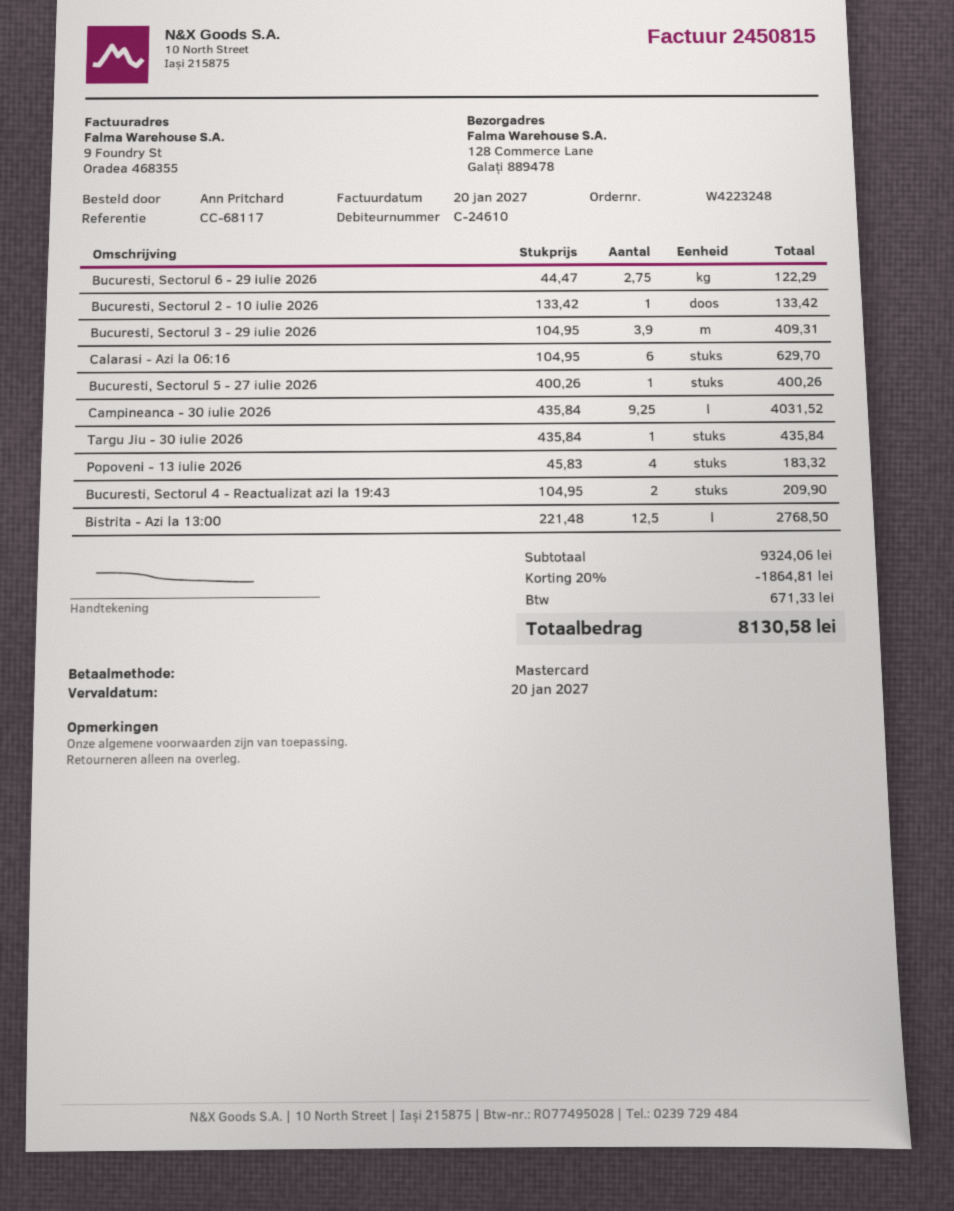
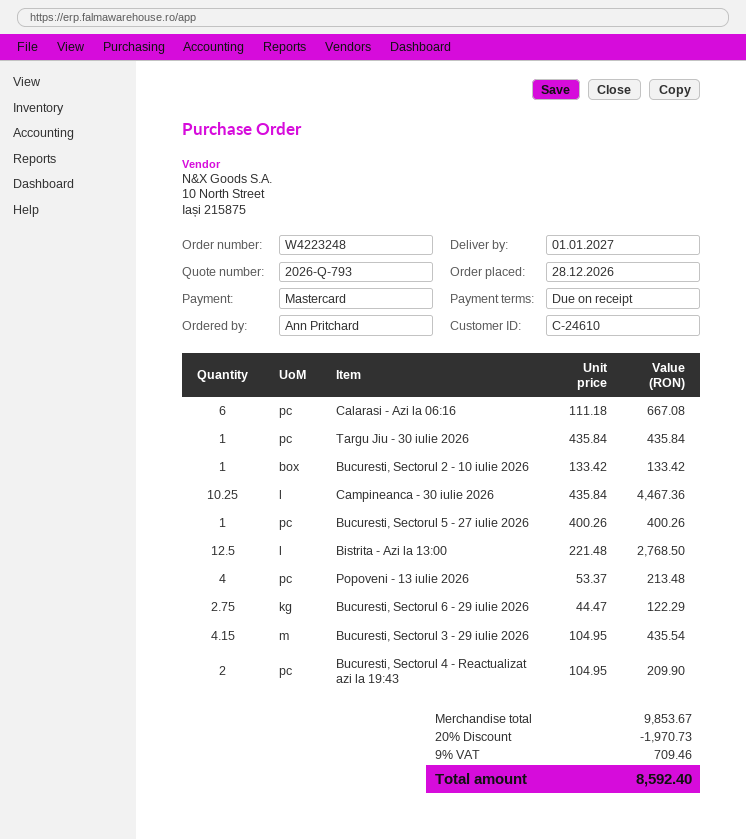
Bucuresti, Sectorul 3 - 29 iulie 2026: 3.9 x 104.95 = 409.31 -> 4.15 x 104.95 = 435.54
Calarasi - Azi la 06:16: 6 x 104.95 = 629.70 -> 6 x 111.18 = 667.08
Campineanca - 30 iulie 2026: 9.25 x 435.84 = 4031.52 -> 10.25 x 435.84 = 4467.36
Popoveni - 13 iulie 2026: 4 x 45.83 = 183.32 -> 4 x 53.37 = 213.48
subtotal: 9324.06 -> 9853.67
discount: 20% = 1864.81 -> 20% = 1970.73
tax: 671.33 -> 709.46
total: 8130.58 -> 8592.40

